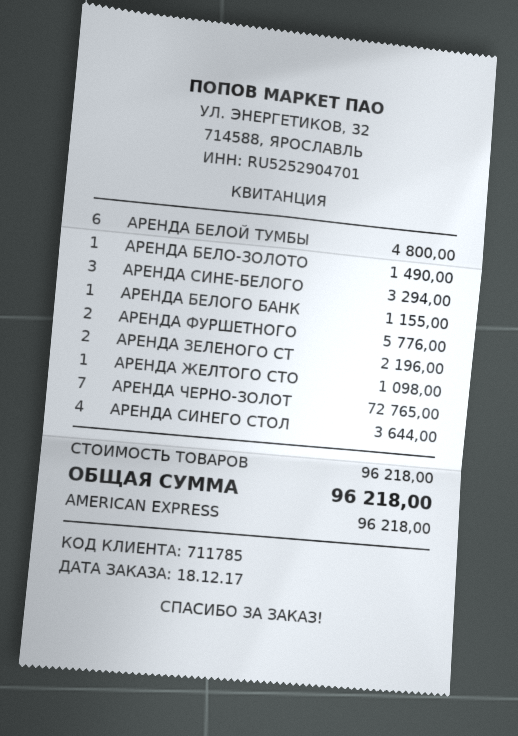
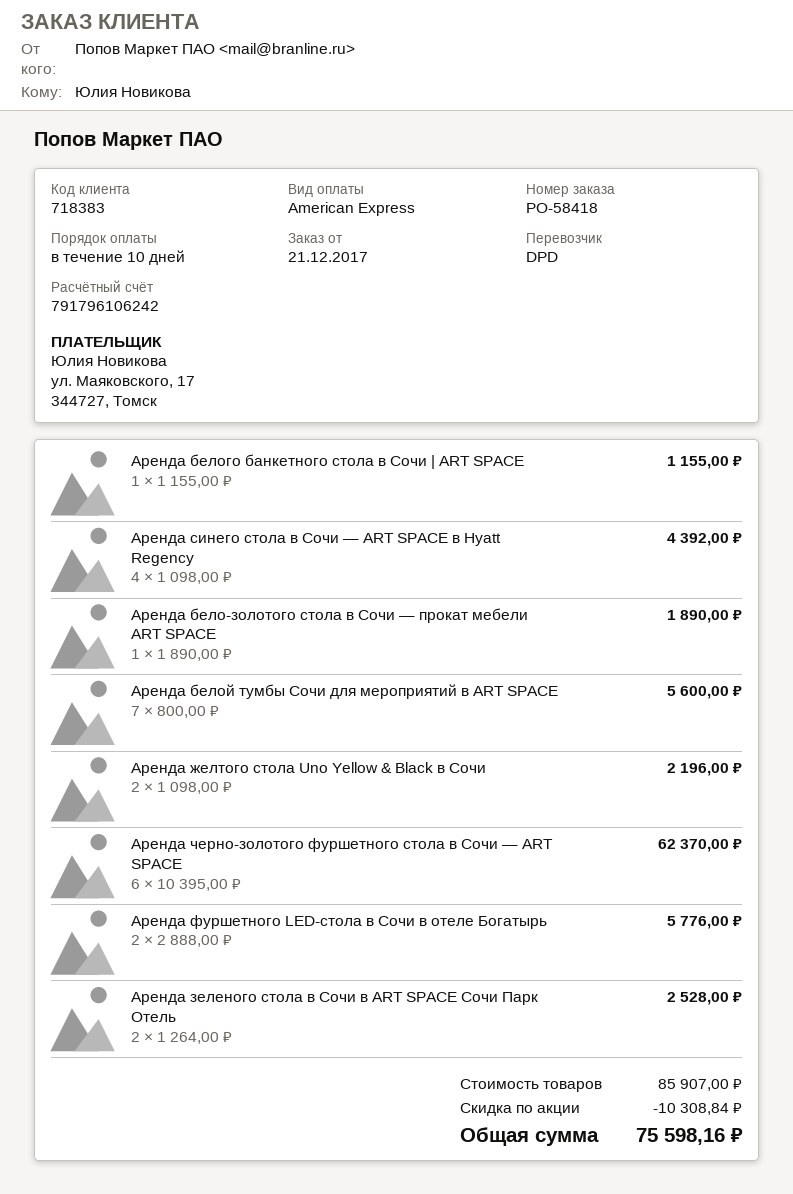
order date: 2017-12-18 -> 2017-12-21
customer number: 711785 -> 718383
АРЕНДА БЕЛОЙ ТУМБЫ: 6 for 4800.00 -> 7 for 5600.00
АРЕНДА БЕЛО-ЗОЛОТО: 1 for 1490.00 -> 1 for 1890.00
АРЕНДА СИНЕ-БЕЛОГО: 3 for 3294.00 -> none
АРЕНДА ЗЕЛЕНОГО СТ: 2 for 2196.00 -> 2 for 2528.00
АРЕНДА ЖЕЛТОГО СТО: 1 for 1098.00 -> 2 for 2196.00
АРЕНДА ЧЕРНО-ЗОЛОТ: 7 for 72765.00 -> 6 for 62370.00
АРЕНДА СИНЕГО СТОЛ: 4 for 3644.00 -> 4 for 4392.00
subtotal: 96218.00 -> 85907.00
discount: none -> 10308.84
total: 96218.00 -> 75598.16

